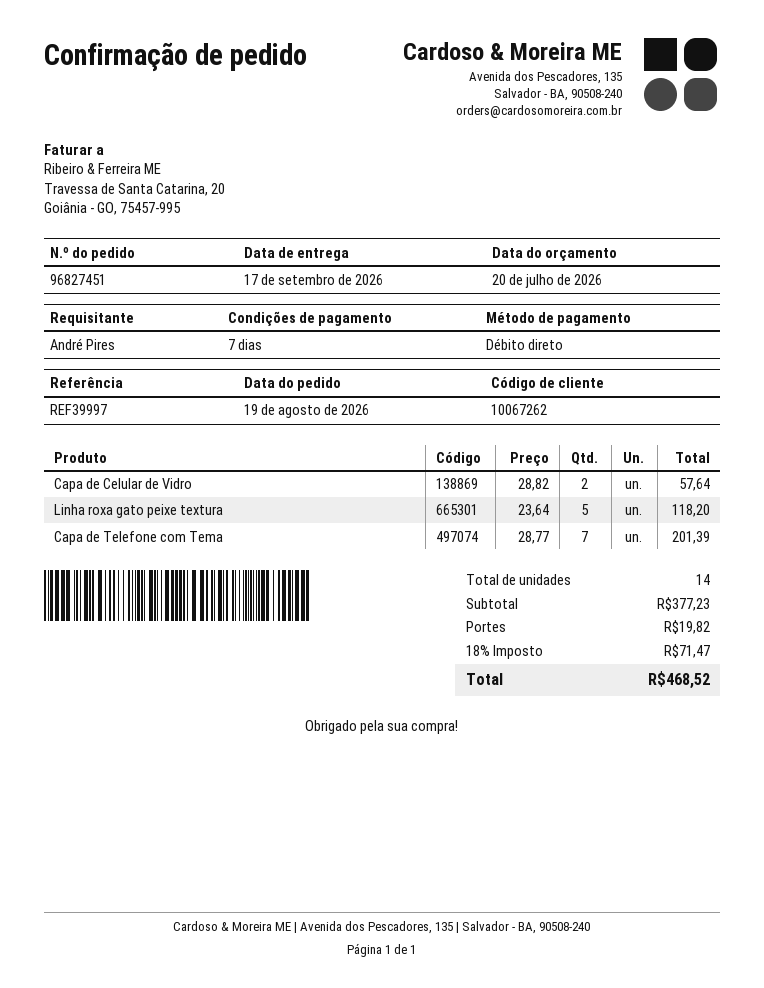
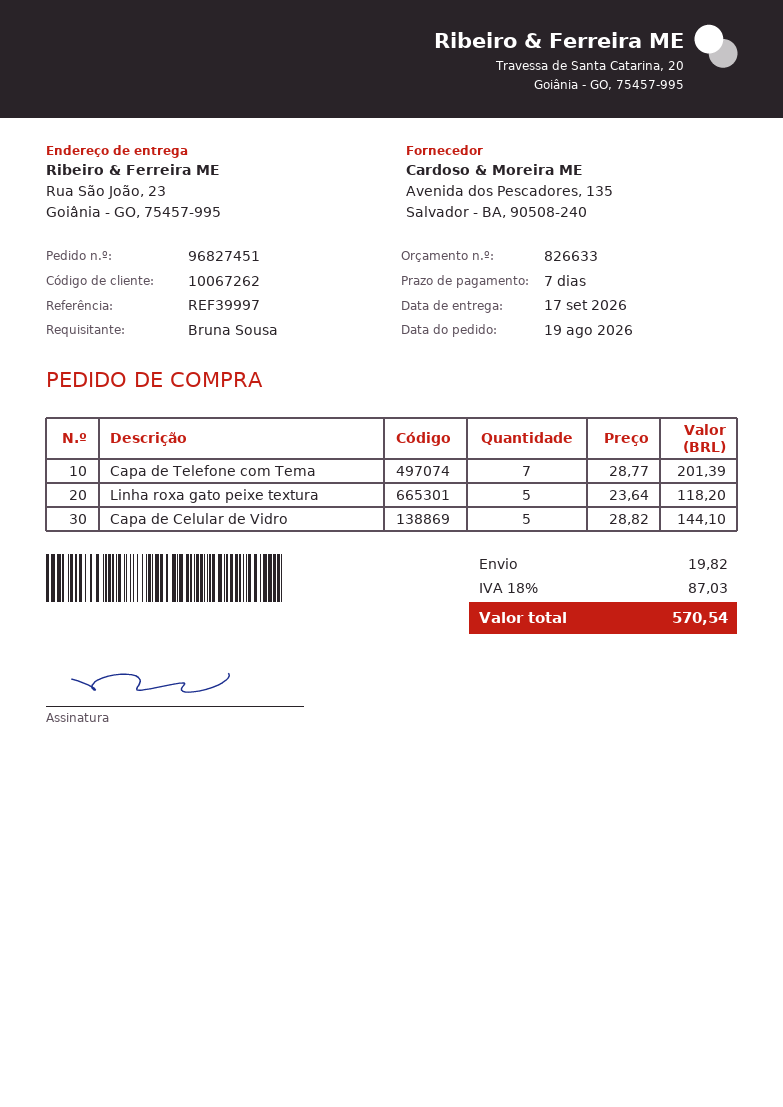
ordered by: André Pires -> Bruna Sousa
Capa de Celular de Vidro: 2 x 28.82 = 57.64 -> 5 x 28.82 = 144.10
tax: 18% = 71.47 -> 18% = 87.03
total: 468.52 -> 570.54

